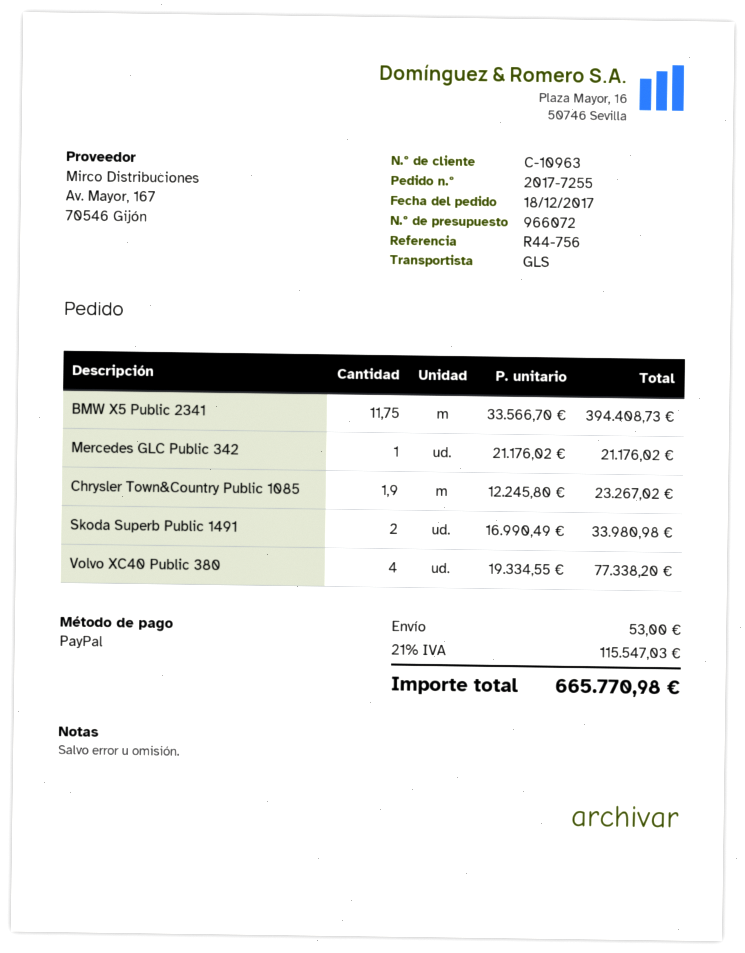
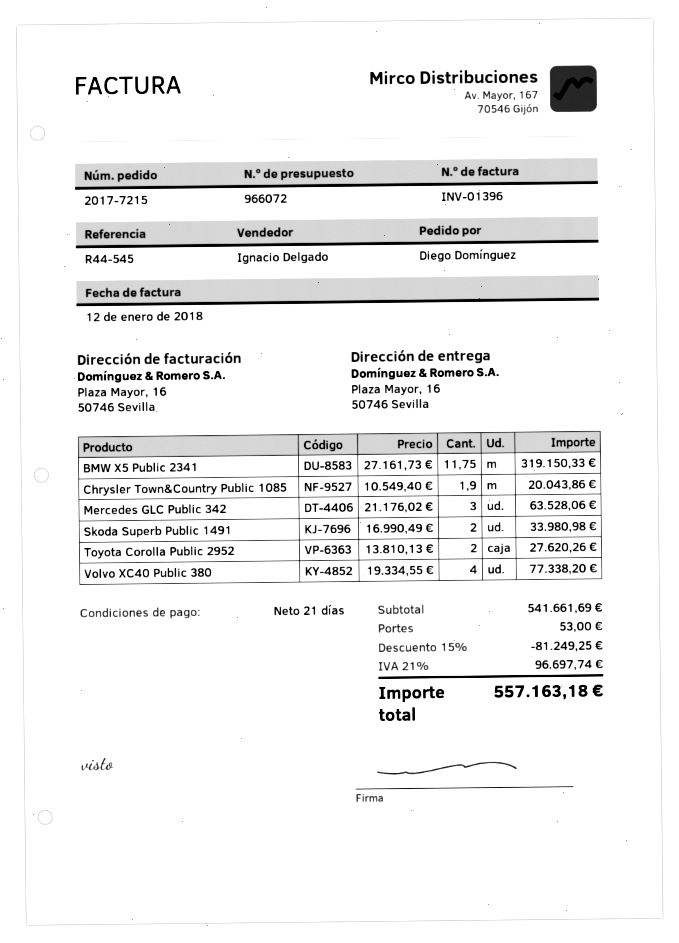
order number: 2017-7255 -> 2017-7215
reference: R44-756 -> R44-545
BMW X5 Public 2341: 11.75 x 33566.70 = 394408.73 -> 11.75 x 27161.73 = 319150.33
Mercedes GLC Public 342: 1 x 21176.02 = 21176.02 -> 3 x 21176.02 = 63528.06
Chrysler Town&Country Public 1085: 1.9 x 12245.80 = 23267.02 -> 1.9 x 10549.40 = 20043.86
Toyota Corolla Public 2952: none -> 2 x 13810.13 = 27620.26
discount: none -> 15% = 81249.25
tax: 21% = 115547.03 -> 21% = 96697.74
total: 665770.98 -> 557163.18

